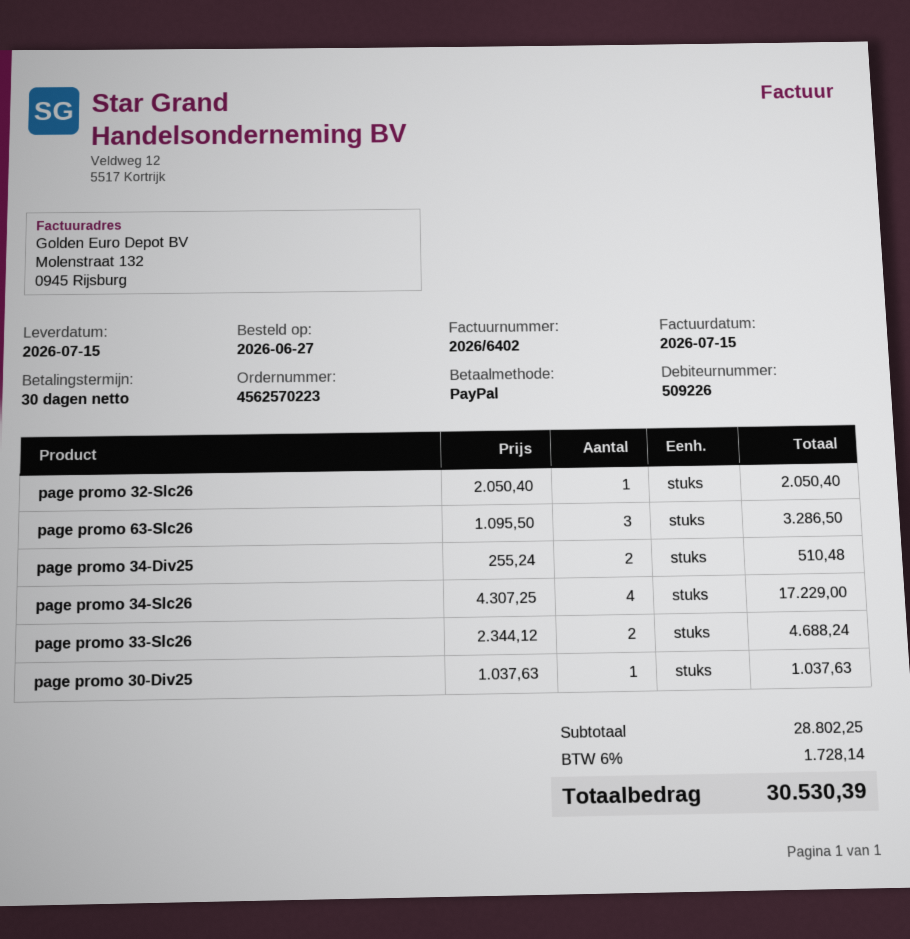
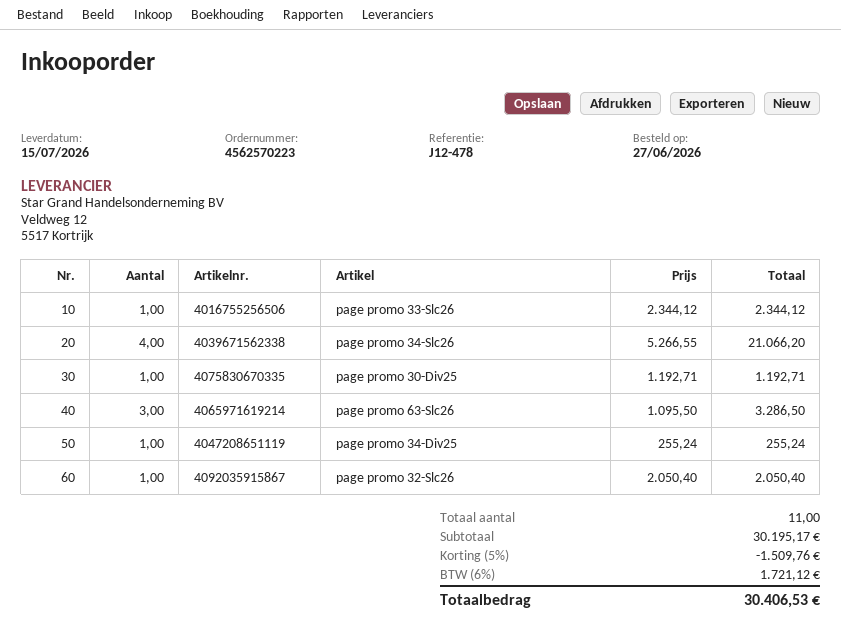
page promo 34-Div25: 2 x 255.24 = 510.48 -> 1 x 255.24 = 255.24
page promo 34-Slc26: 4 x 4307.25 = 17229.00 -> 4 x 5266.55 = 21066.20
page promo 33-Slc26: 2 x 2344.12 = 4688.24 -> 1 x 2344.12 = 2344.12
page promo 30-Div25: 1 x 1037.63 = 1037.63 -> 1 x 1192.71 = 1192.71
subtotal: 28802.25 -> 30195.17
discount: none -> 5% = 1509.76
tax: 6% = 1728.14 -> 6% = 1721.12
total: 30530.39 -> 30406.53

